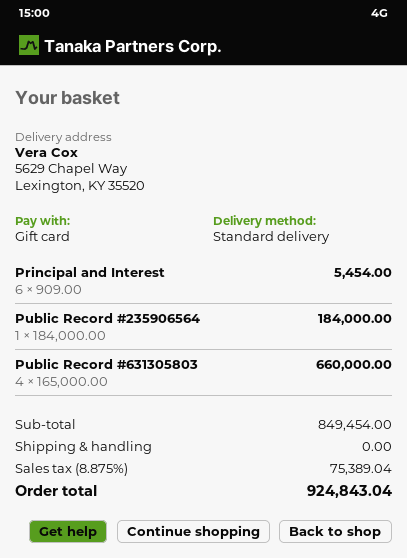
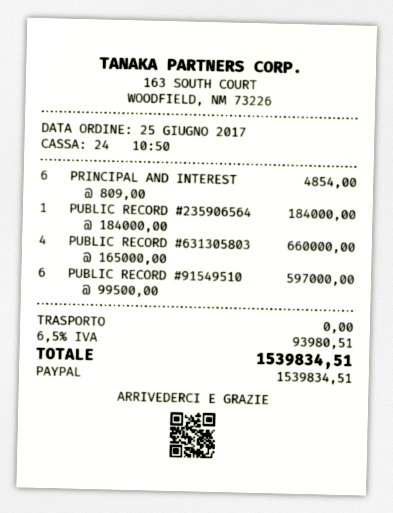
payment method: gift card -> PayPal
Principal and Interest: 6 x 909.00 = 5454.00 -> 6 x 809.00 = 4854.00
PUBLIC RECORD #91549510: none -> 6 x 99500.00 = 597000.00
tax: 8.875% = 75389.04 -> 6.5% = 93980.51
total: 924843.04 -> 1539834.51

